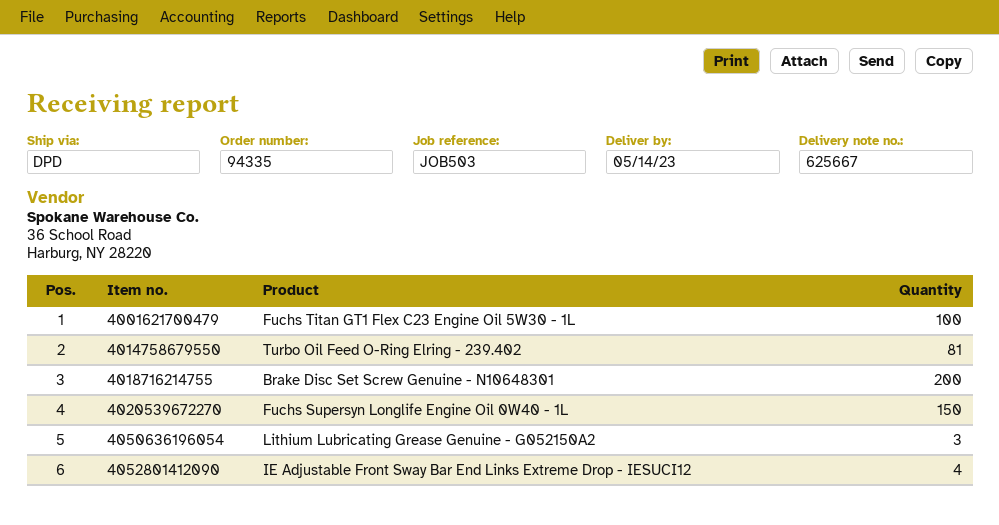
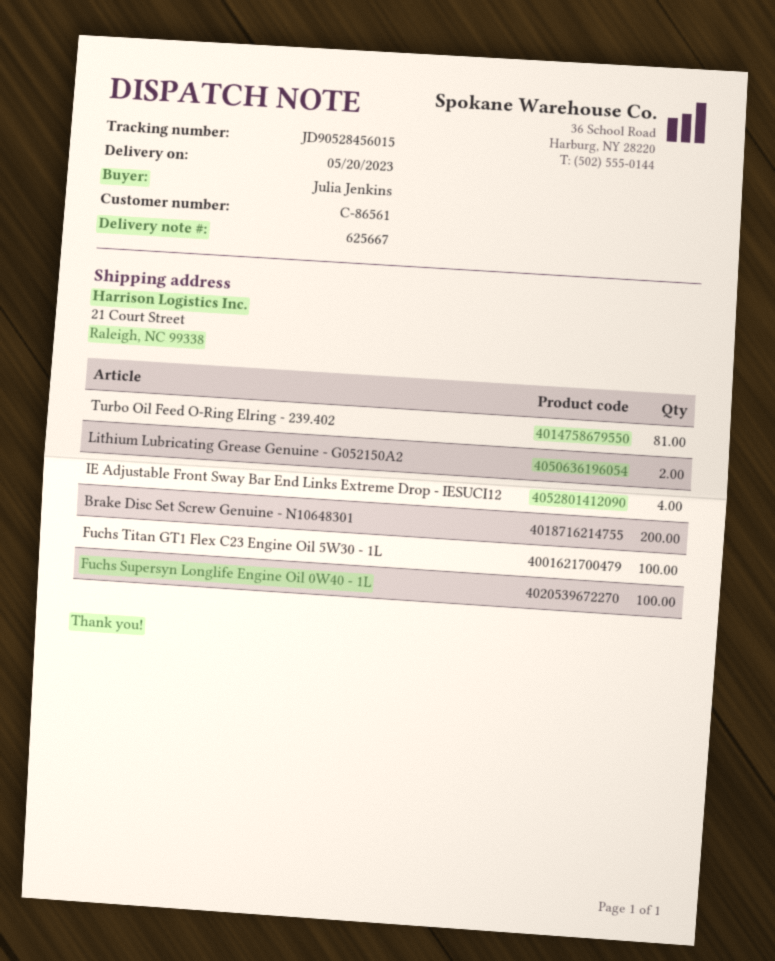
delivery date: 2023-05-14 -> 2023-05-20
Fuchs Supersyn Longlife Engine Oil 0W40 - 1L: 150 -> 100
Lithium Lubricating Grease Genuine - G052150A2: 3 -> 2

